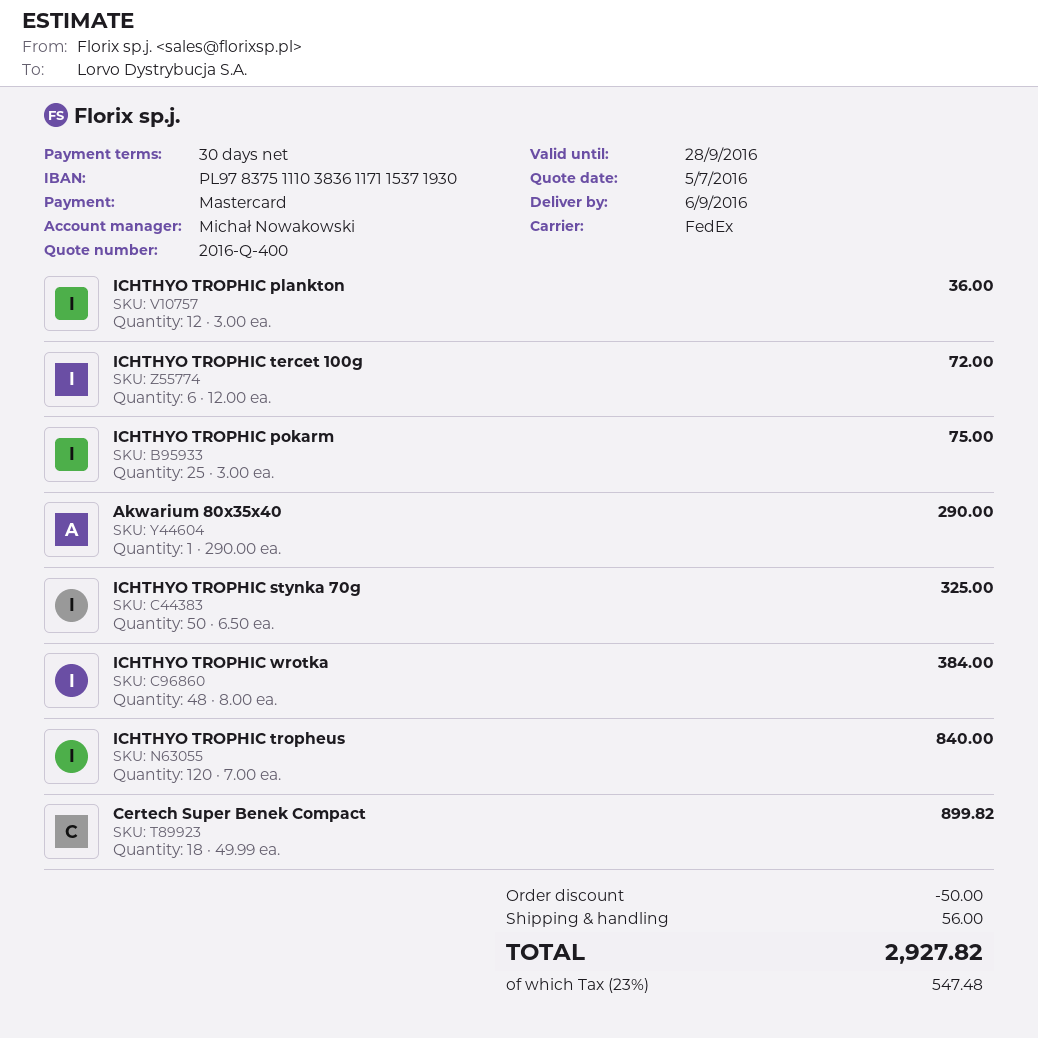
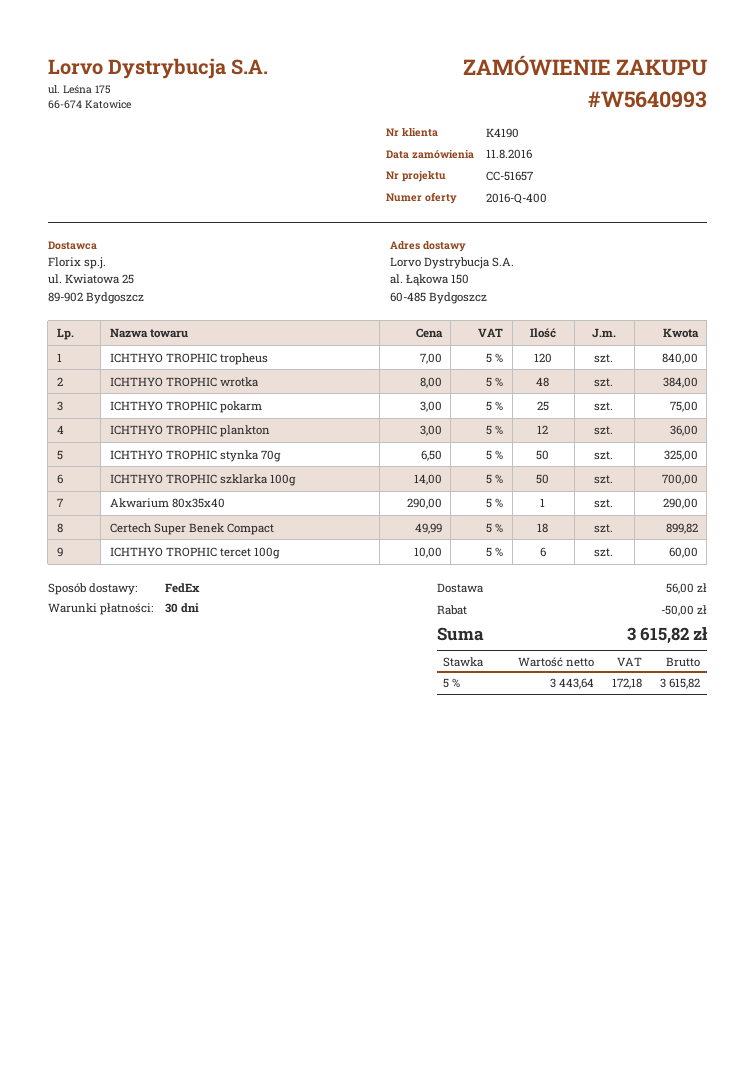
ICHTHYO TROPHIC tercet 100g: 6 x 12.00 = 72.00 -> 6 x 10.00 = 60.00
ICHTHYO TROPHIC szklarka 100g: none -> 50 x 14.00 = 700.00
tax: 23% = 547.48 -> 5% = 172.18
total: 2927.82 -> 3615.82

